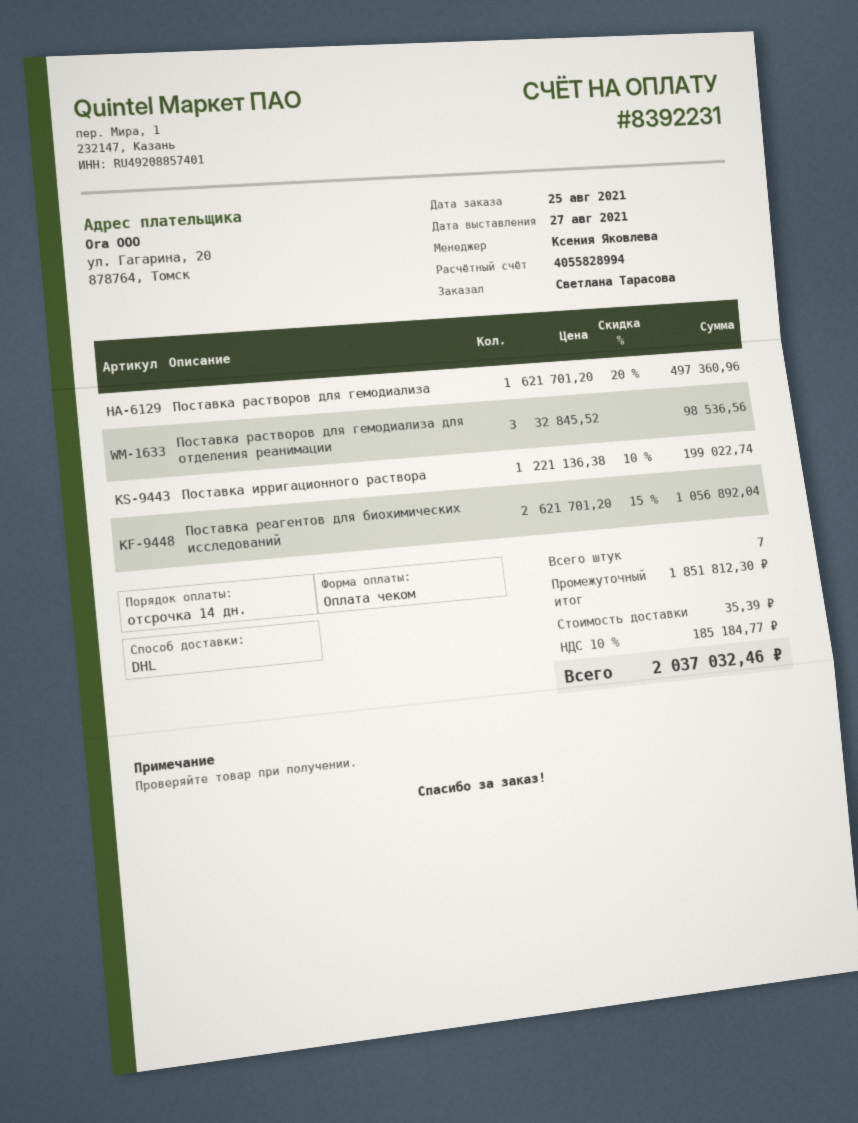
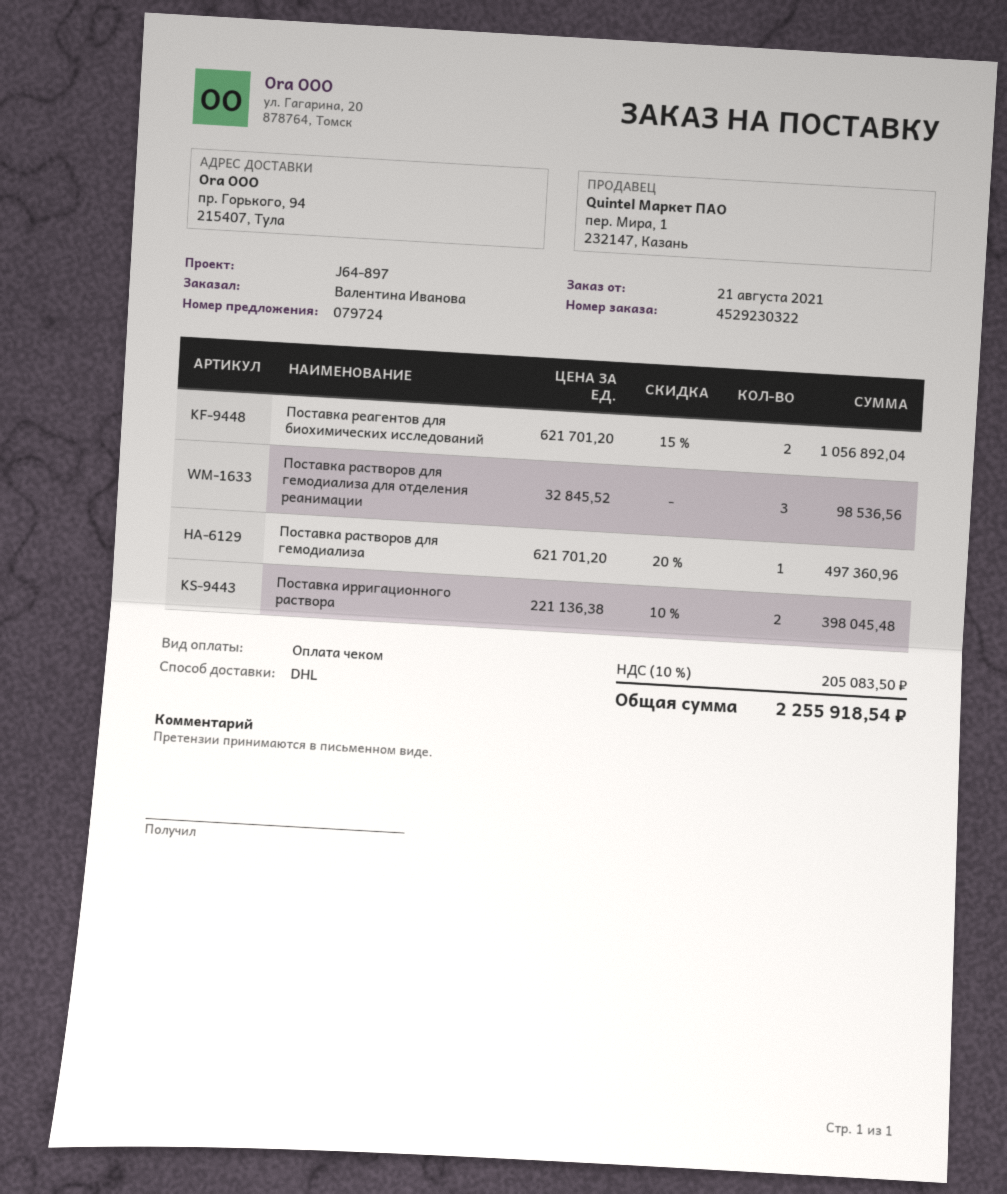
order date: 2021-08-25 -> 2021-08-21
ordered by: Светлана Тарасова -> Валентина Иванова
Поставка ирригационного раствора: 1 x 221136.38 - 10% = 199022.74 -> 2 x 221136.38 - 10% = 398045.48
shipping: 35.39 -> none
tax: 10% = 185184.77 -> 10% = 205083.50
total: 2037032.46 -> 2255918.54

